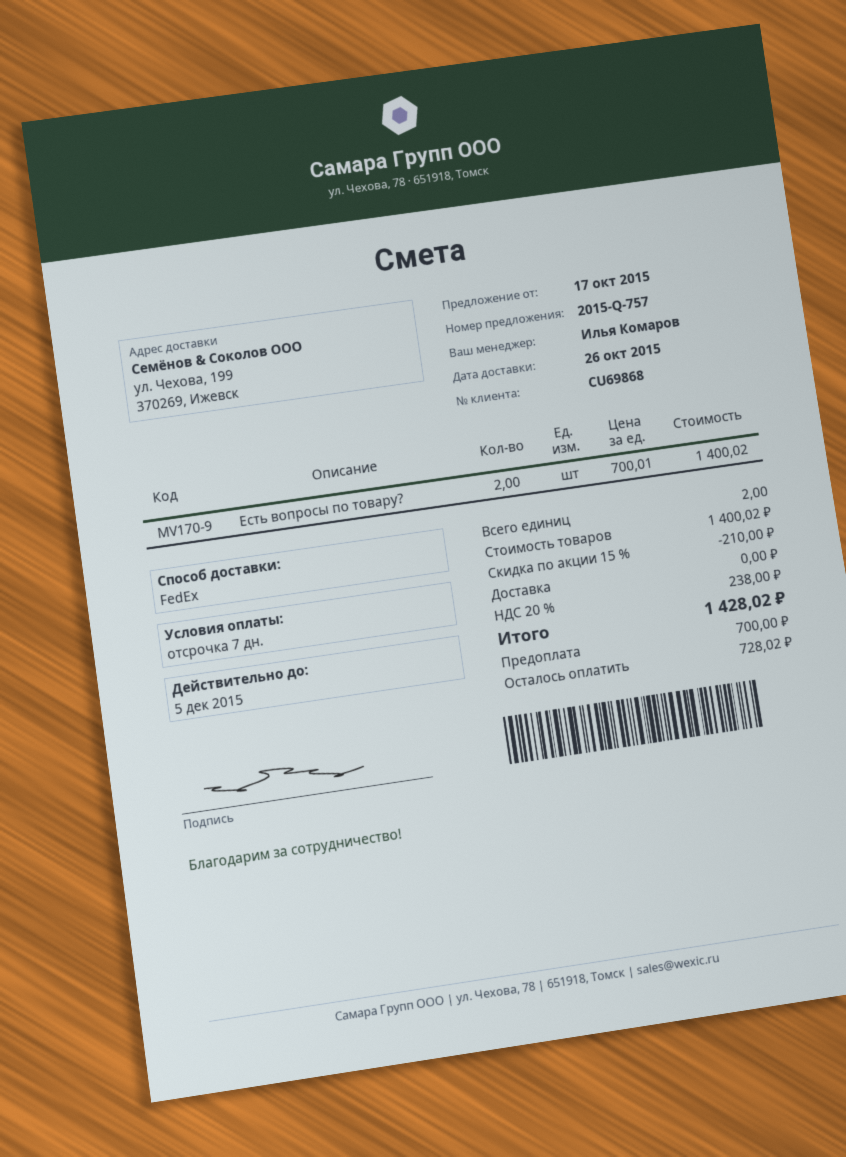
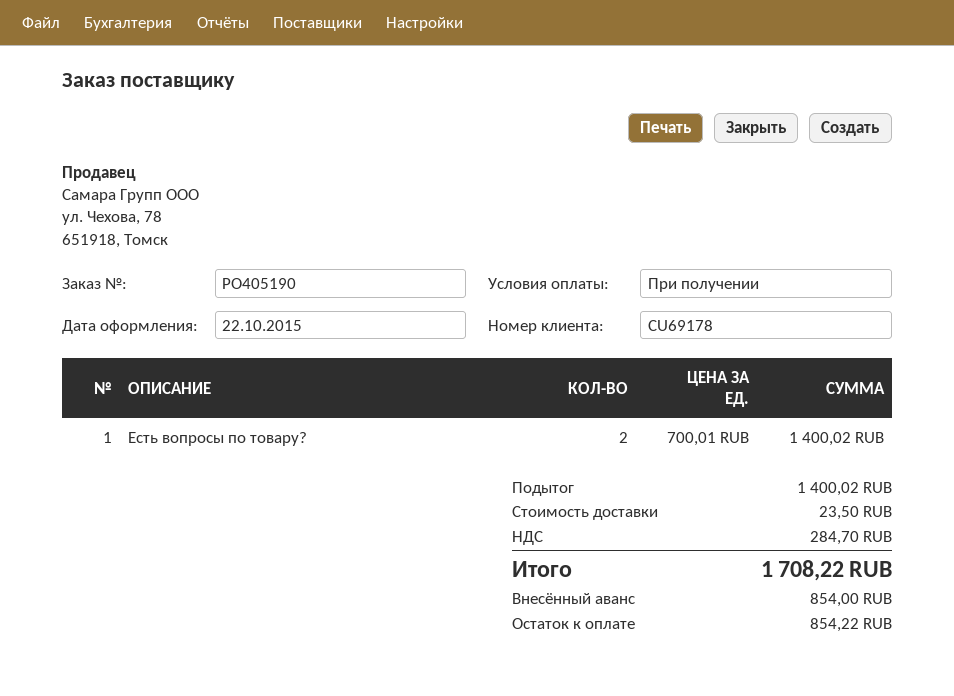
payment terms: 7 days -> on receipt
customer number: CU69868 -> CU69178
discount: 15% = 210.00 -> none
shipping: 0.00 -> 23.50
tax: 238.00 -> 284.70
total: 1428.02 -> 1708.22
deposit: 700.00 -> 854.00
balance: 728.02 -> 854.22

